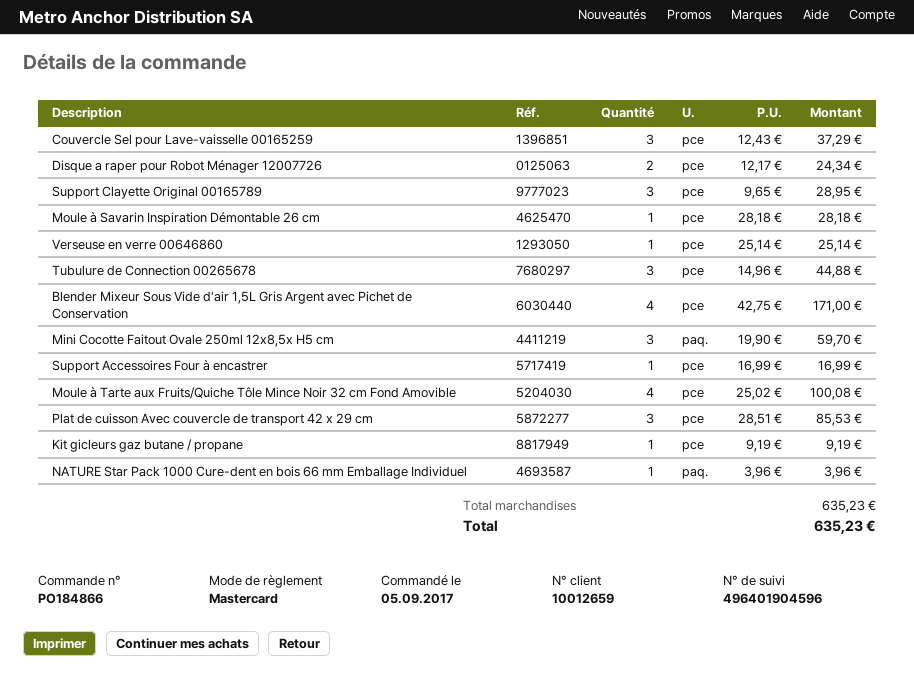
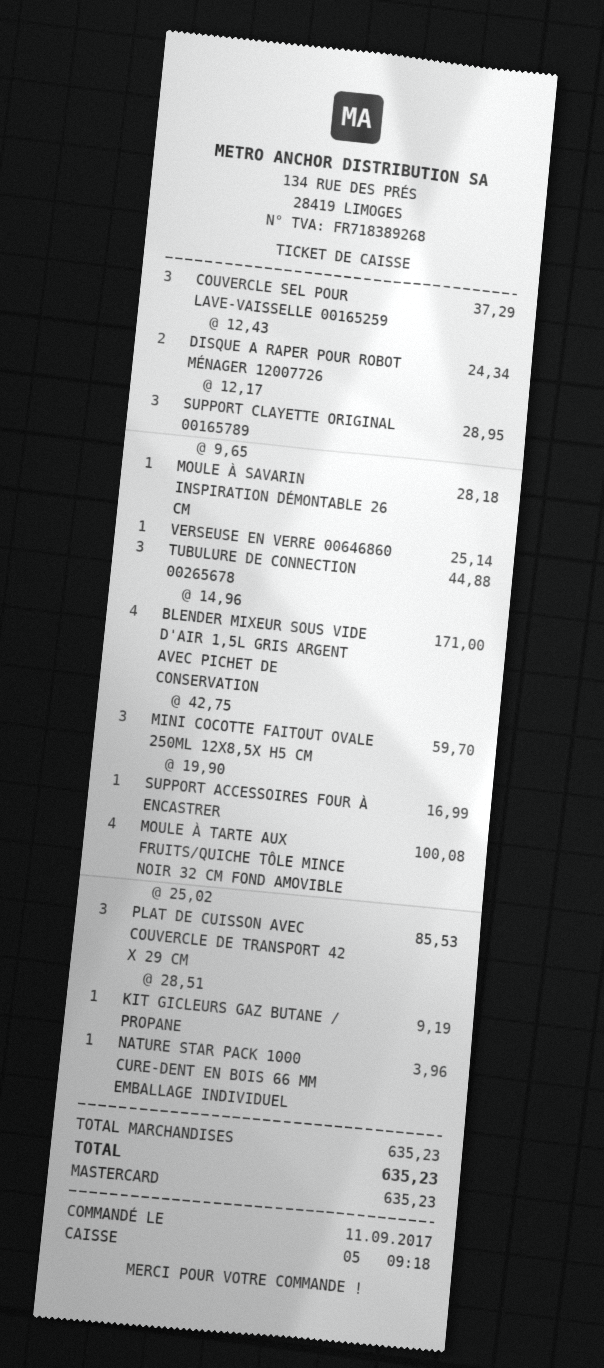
order date: 2017-09-05 -> 2017-09-11

